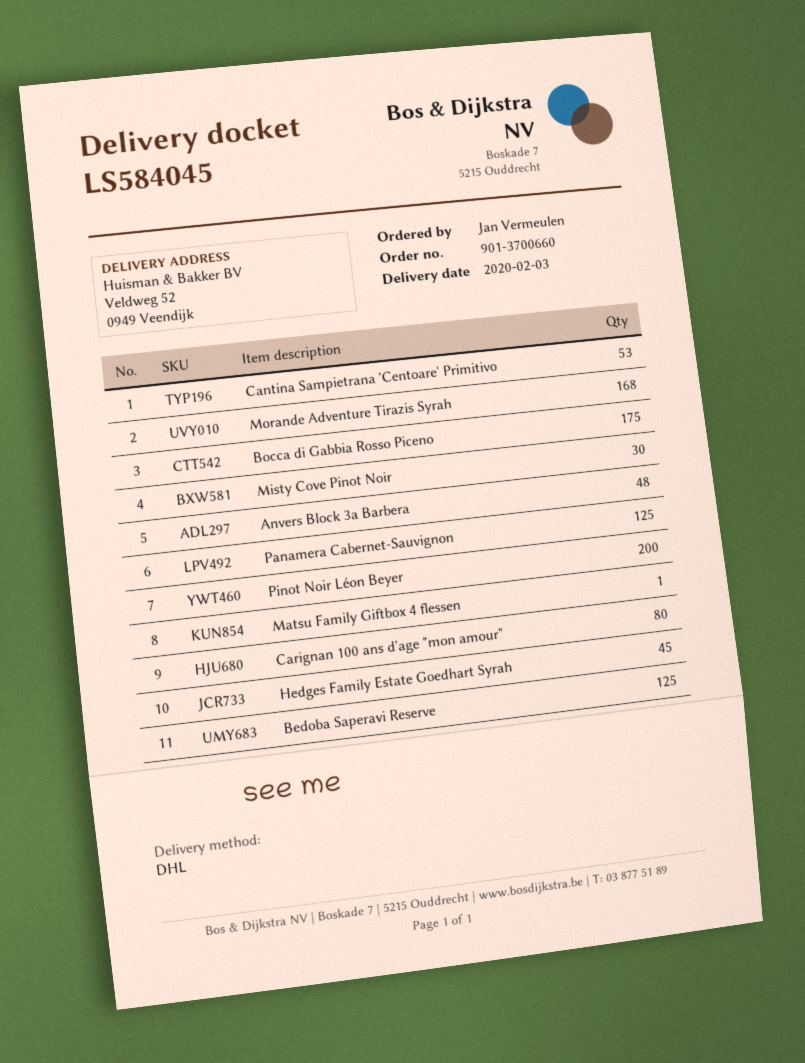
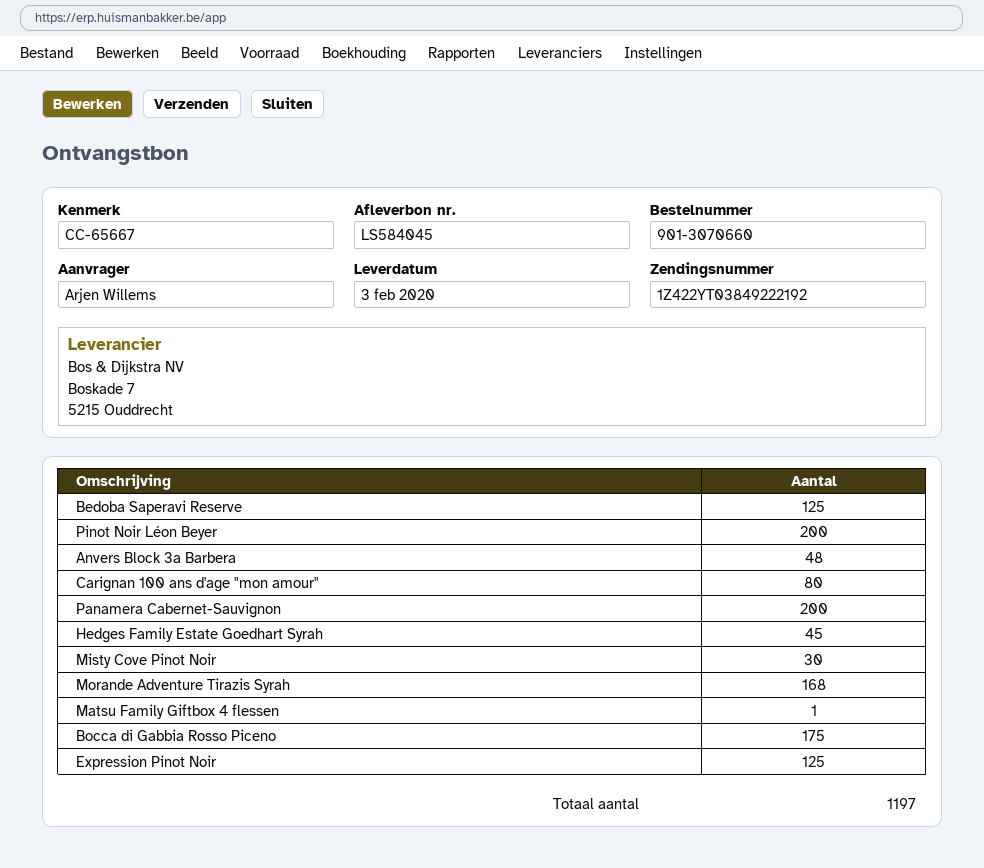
order number: 901-3700660 -> 901-3070660
ordered by: Jan Vermeulen -> Arjen Willems
Cantina Sampietrana 'Centoare' Primitivo: 53 -> none
Panamera Cabernet-Sauvignon: 125 -> 200
Expression Pinot Noir: none -> 125

